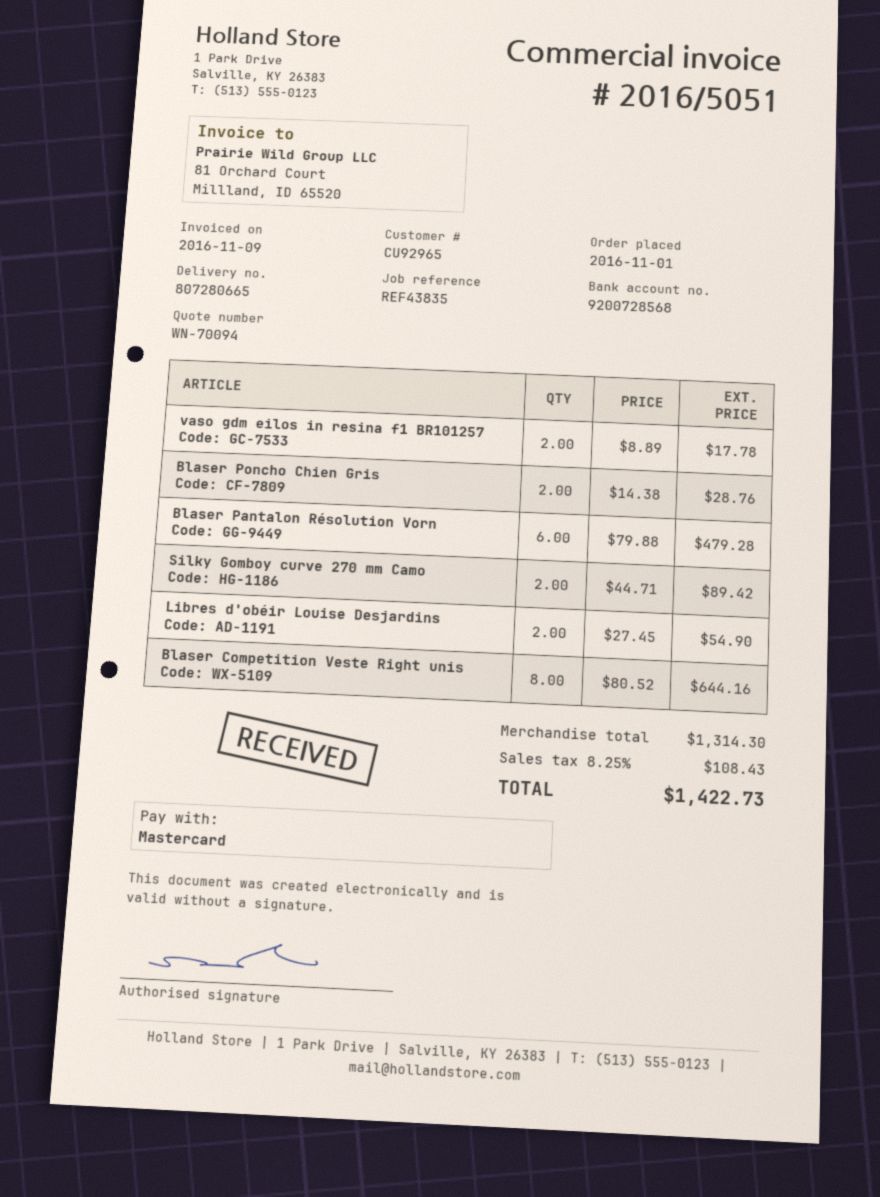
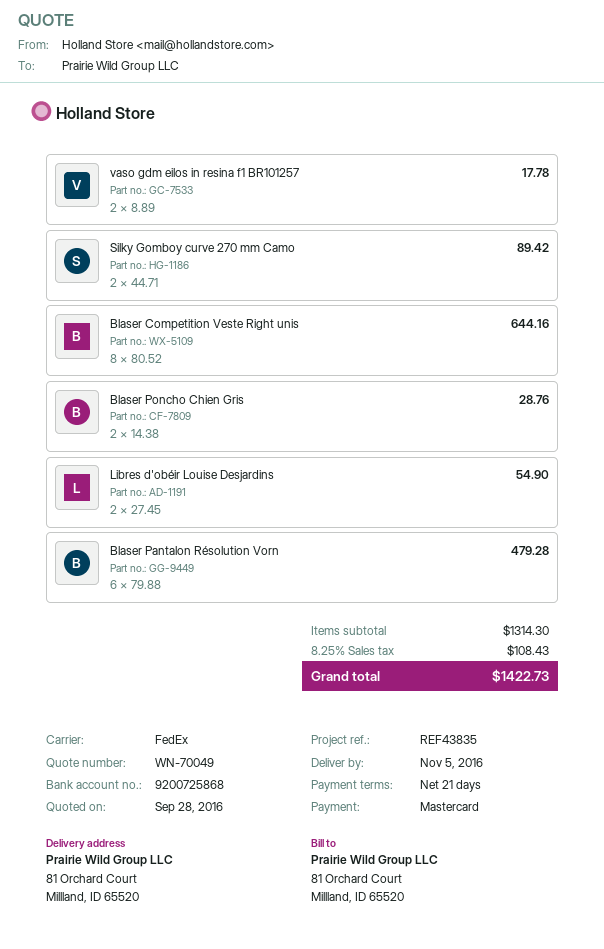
quote number: WN-70094 -> WN-70049
bank account: 9200728568 -> 9200725868

